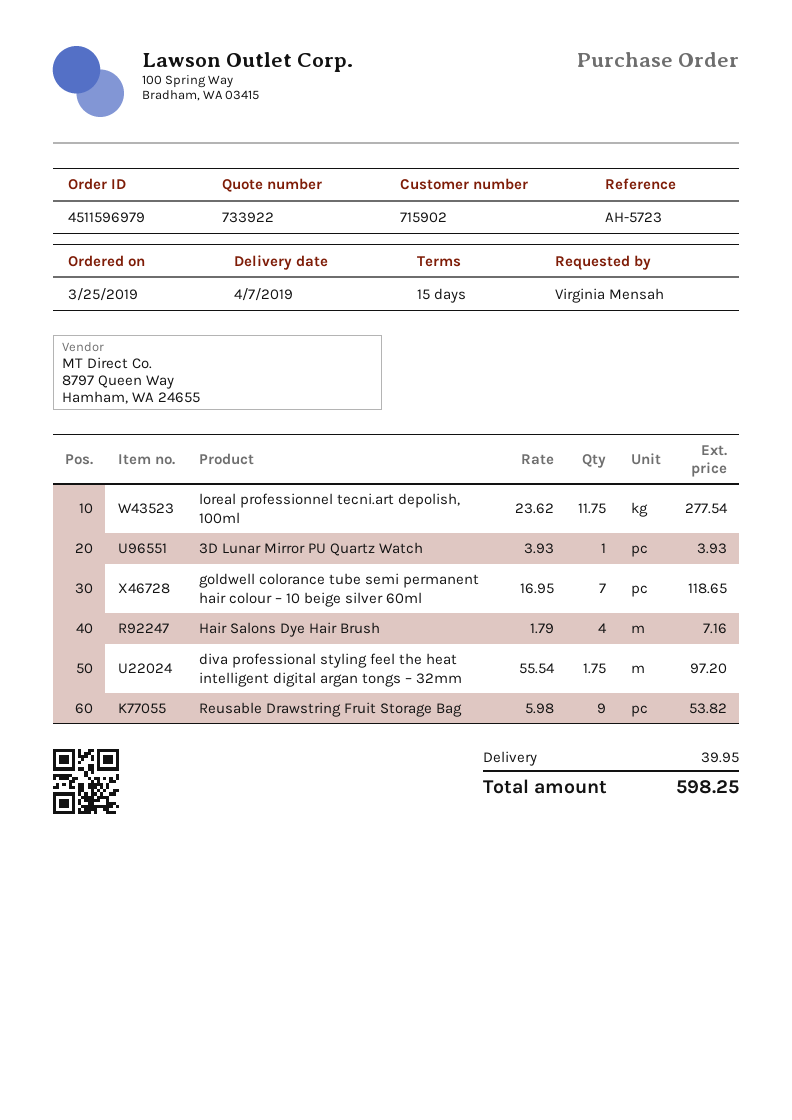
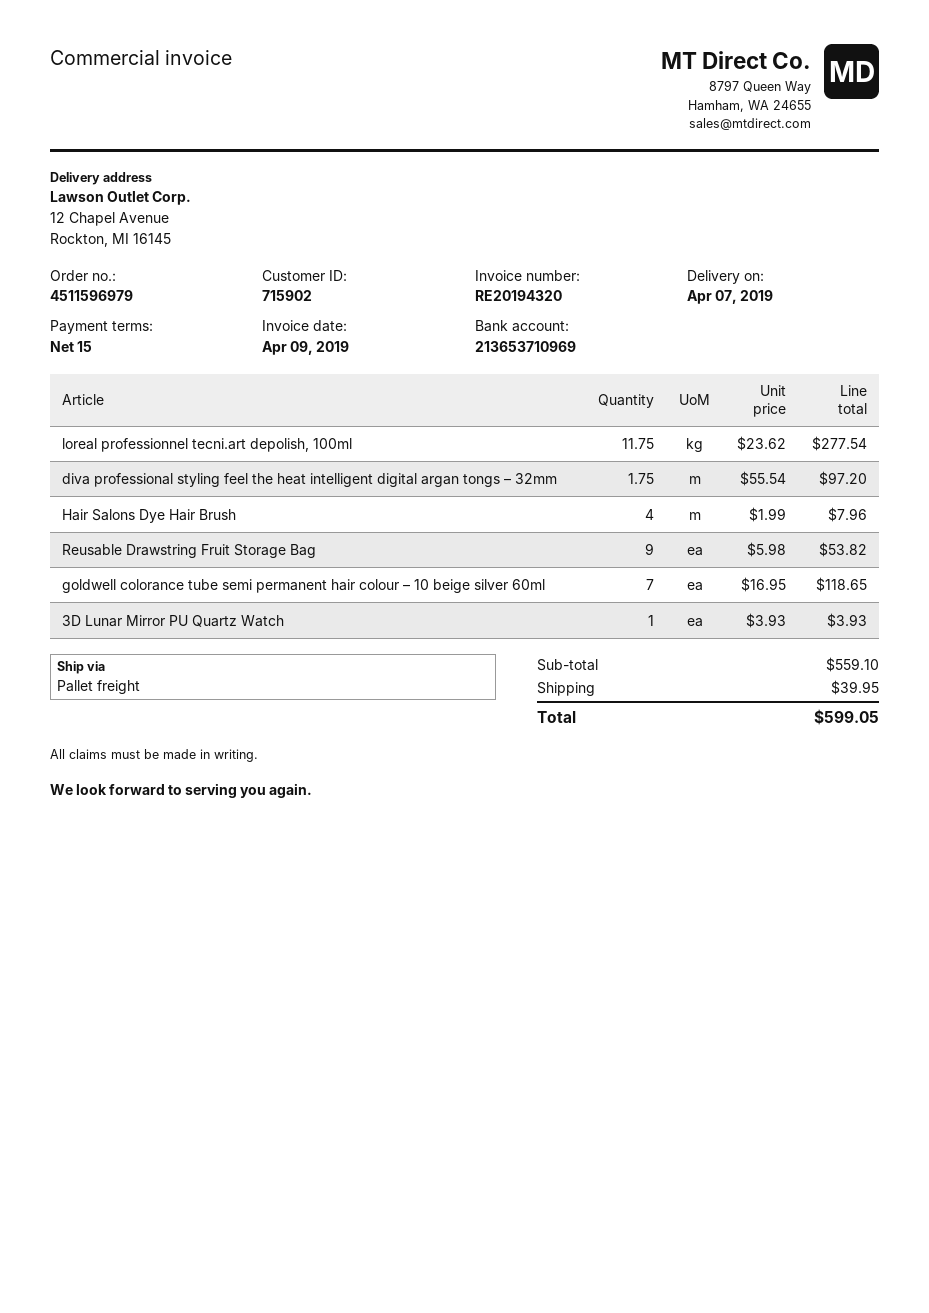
Hair Salons Dye Hair Brush: 4 x 1.79 = 7.16 -> 4 x 1.99 = 7.96
total: 598.25 -> 599.05

